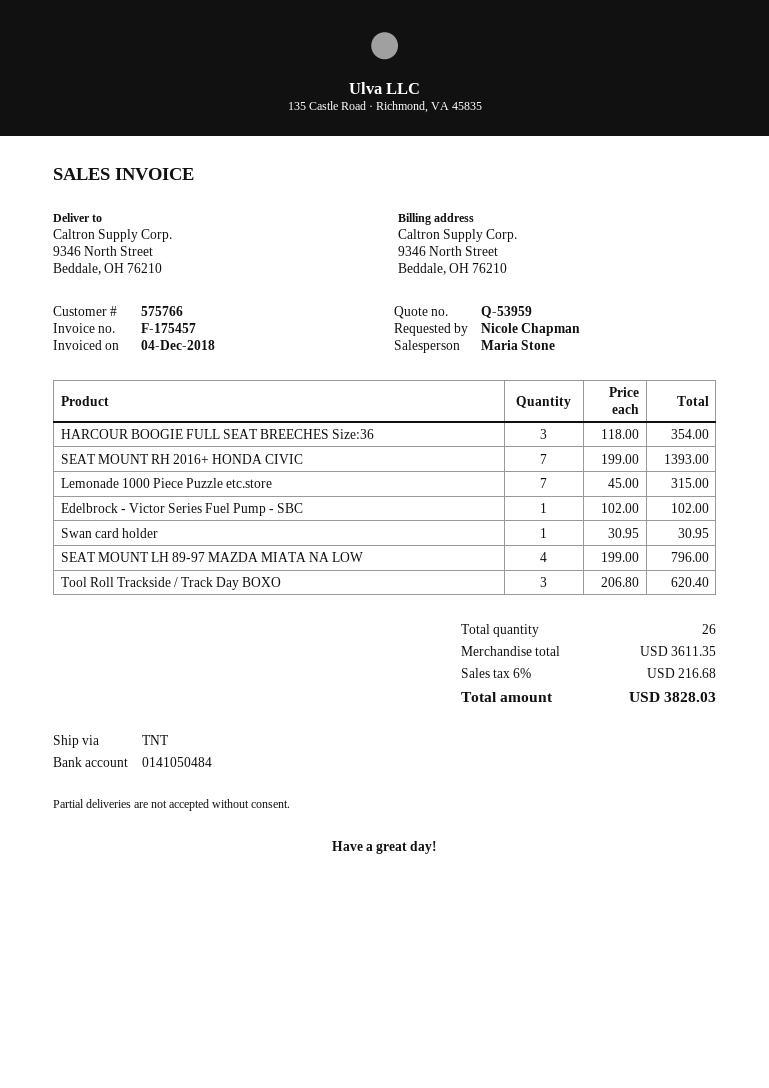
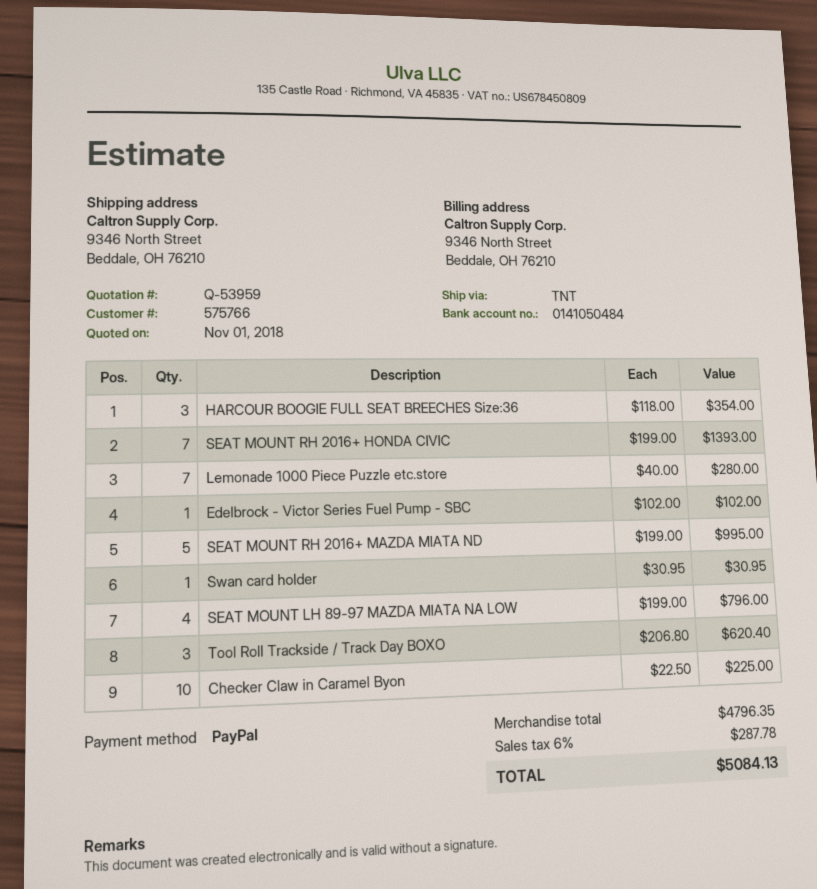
Lemonade 1000 Piece Puzzle etc.store: 7 x 45.00 = 315.00 -> 7 x 40.00 = 280.00
SEAT MOUNT RH 2016+ MAZDA MIATA ND: none -> 5 x 199.00 = 995.00
Checker Claw in Caramel Byon: none -> 10 x 22.50 = 225.00
subtotal: 3611.35 -> 4796.35
tax: 6% = 216.68 -> 6% = 287.78
total: 3828.03 -> 5084.13

